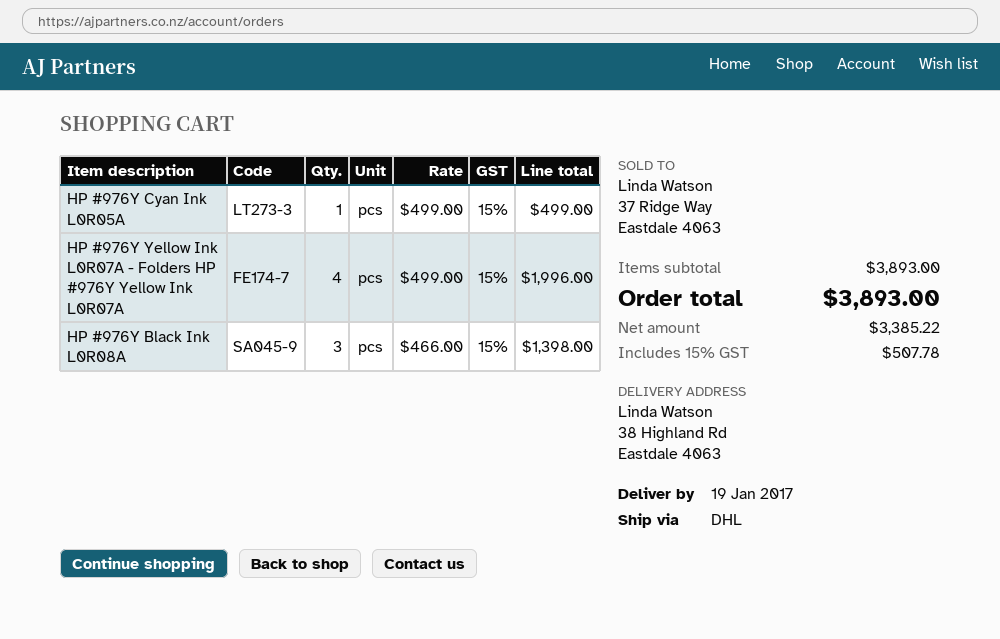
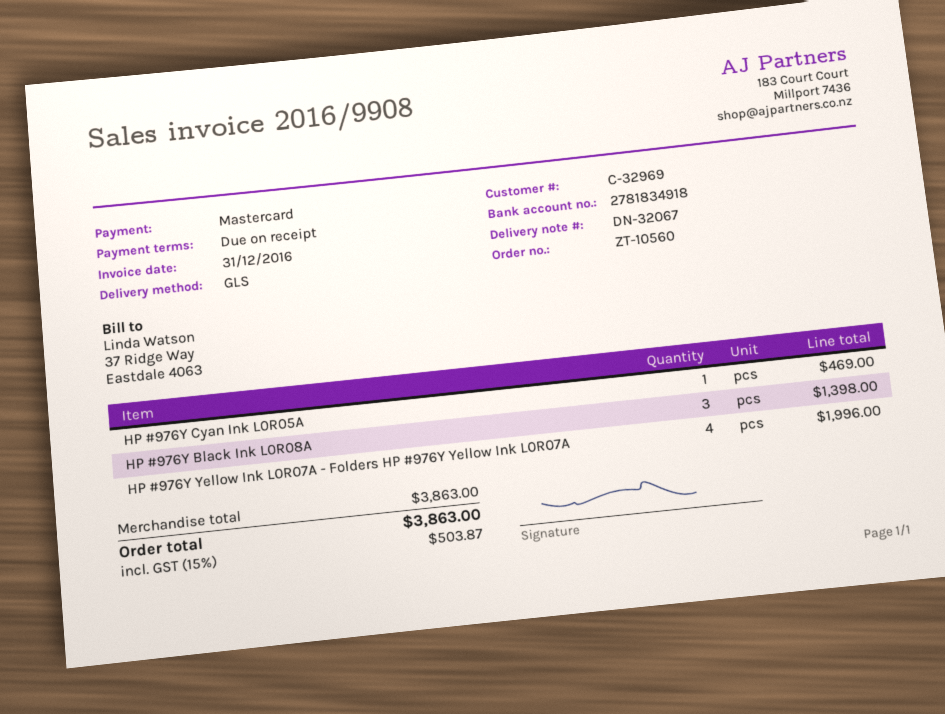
shipping method: DHL -> GLS
HP #976Y Cyan Ink L0R05A: 1 for 499.00 -> 1 for 469.00
subtotal: 3893.00 -> 3863.00
tax: 15% = 507.78 -> 15% = 503.87
total: 3893.00 -> 3863.00

